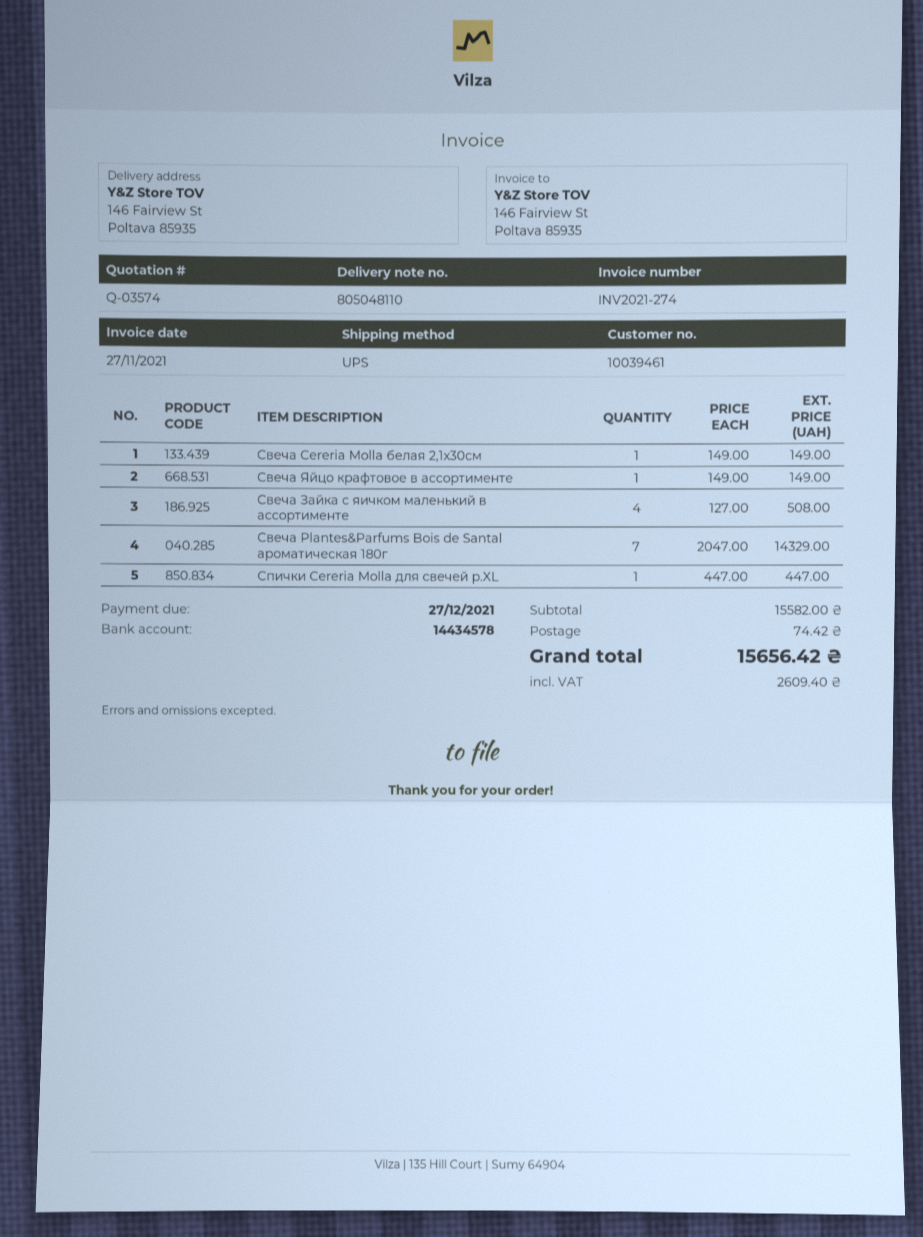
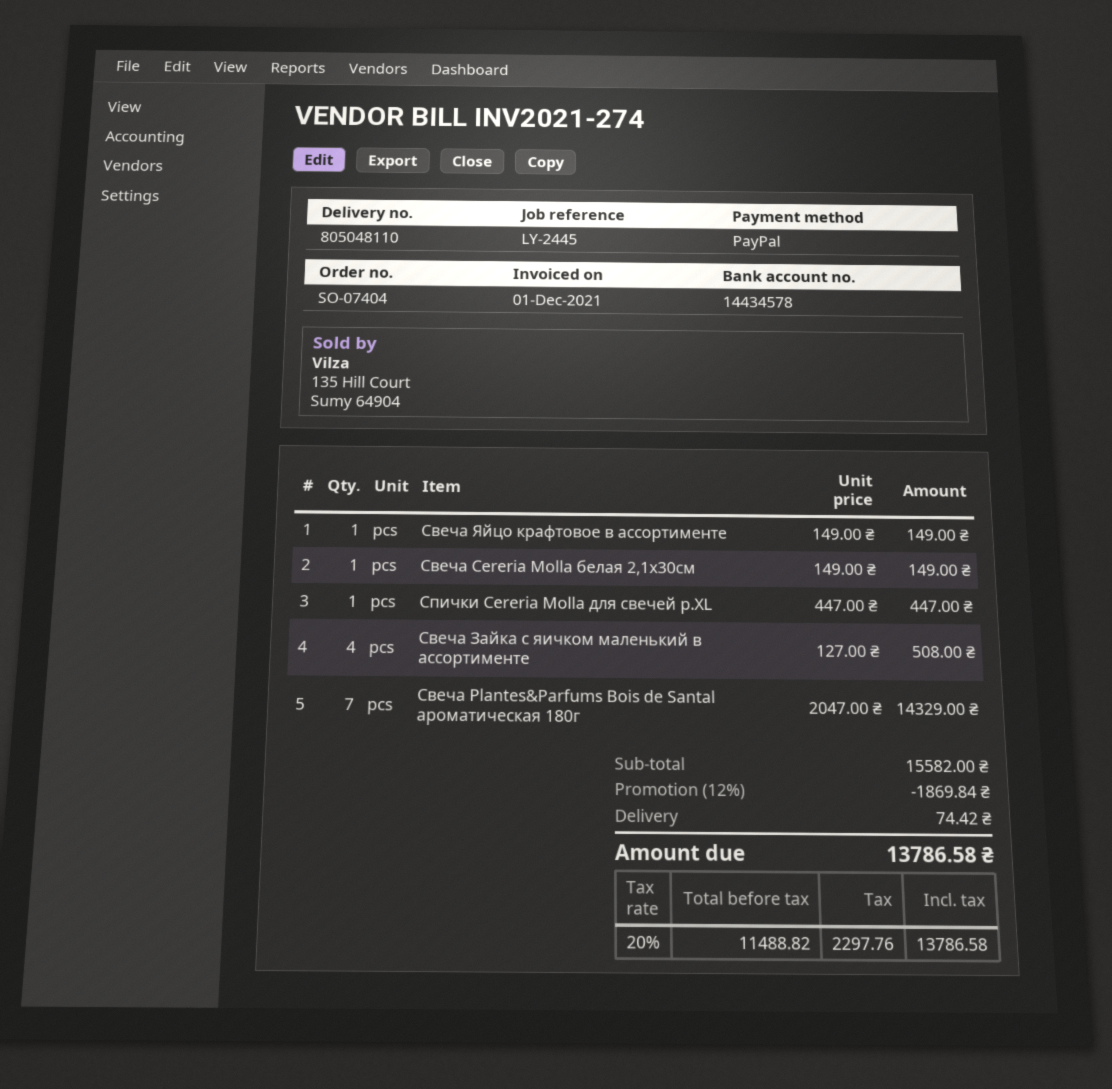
invoice date: 2021-11-27 -> 2021-12-01
discount: none -> 12% = 1869.84
tax: 2609.40 -> 2297.76
total: 15656.42 -> 13786.58

